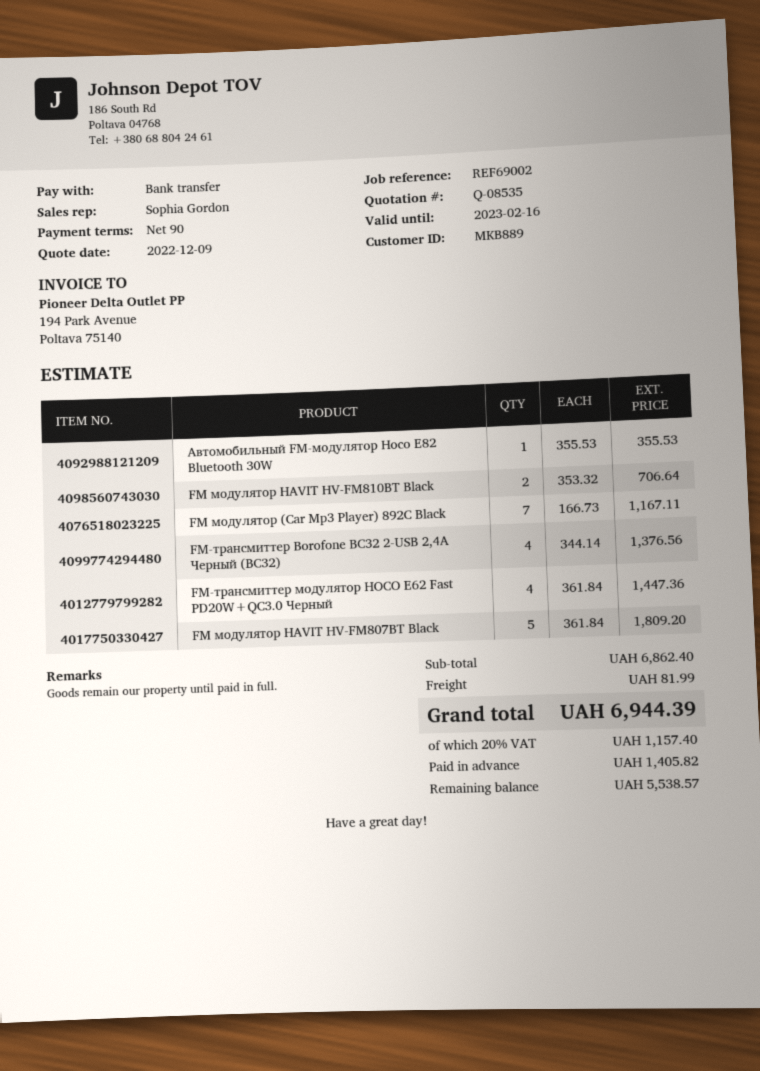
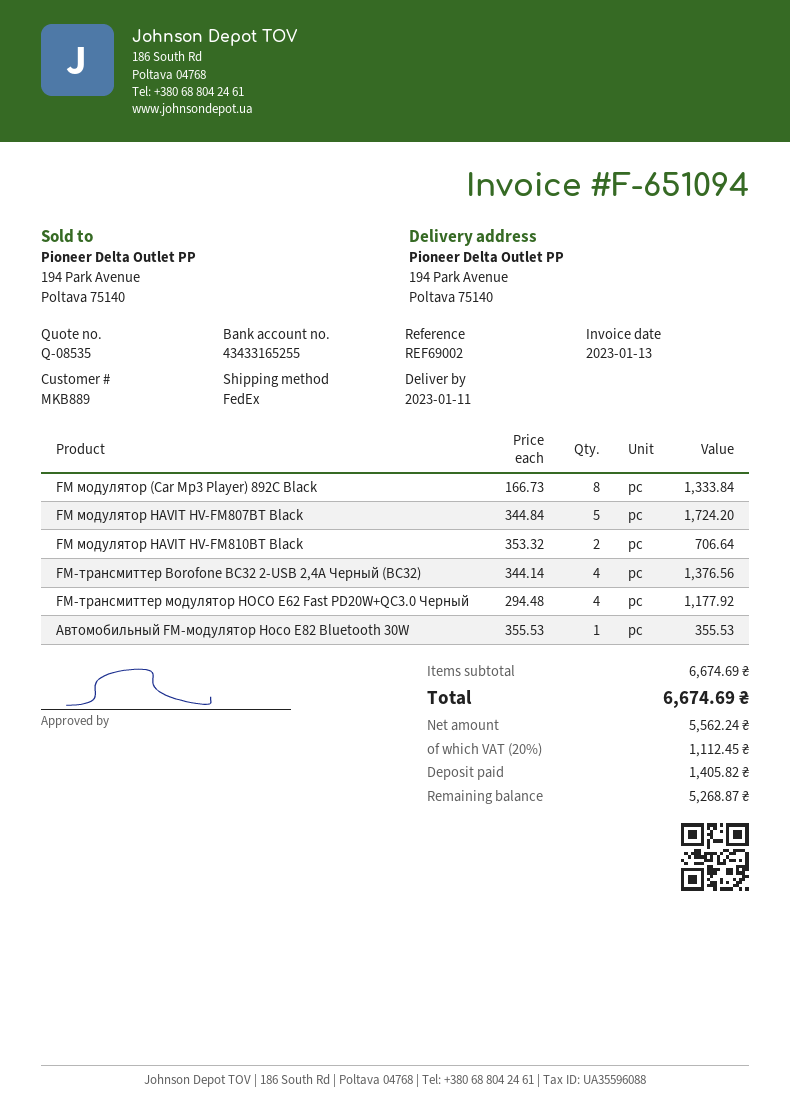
FM модулятор (Car Mp3 Player) 892C Black: 7 x 166.73 = 1167.11 -> 8 x 166.73 = 1333.84
FM-трансмиттер модулятор HOCO E62 Fast PD20W+QC3.0 Черный: 4 x 361.84 = 1447.36 -> 4 x 294.48 = 1177.92
FM модулятор HAVIT HV-FM807BT Black: 5 x 361.84 = 1809.20 -> 5 x 344.84 = 1724.20
subtotal: 6862.40 -> 6674.69
shipping: 81.99 -> none
tax: 20% = 1157.40 -> 20% = 1112.45
total: 6944.39 -> 6674.69
balance: 5538.57 -> 5268.87

